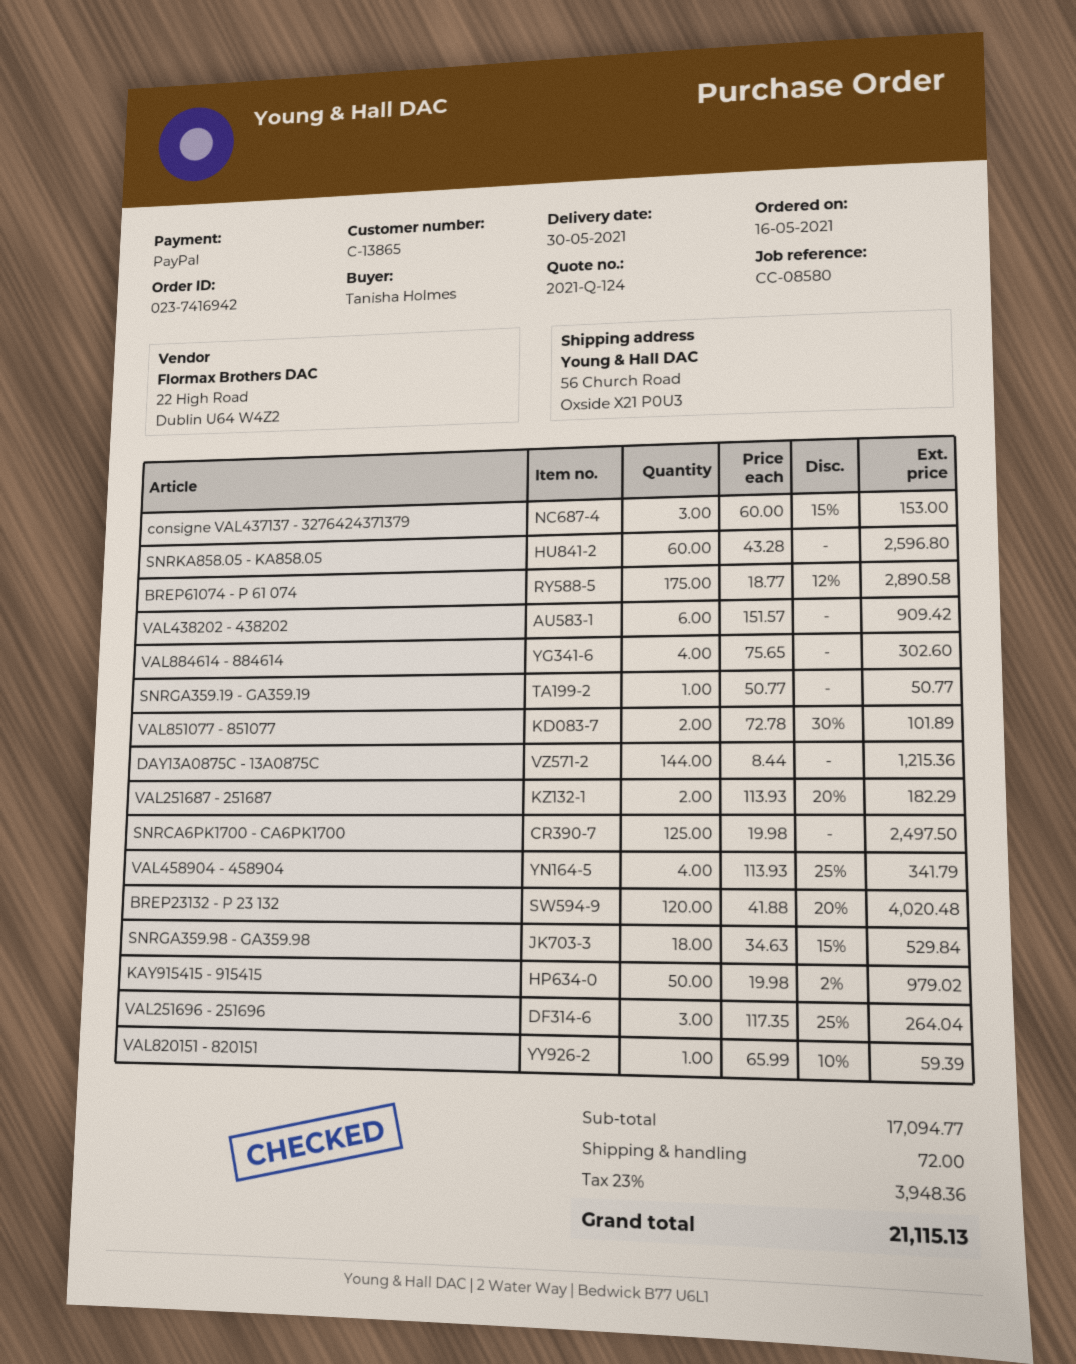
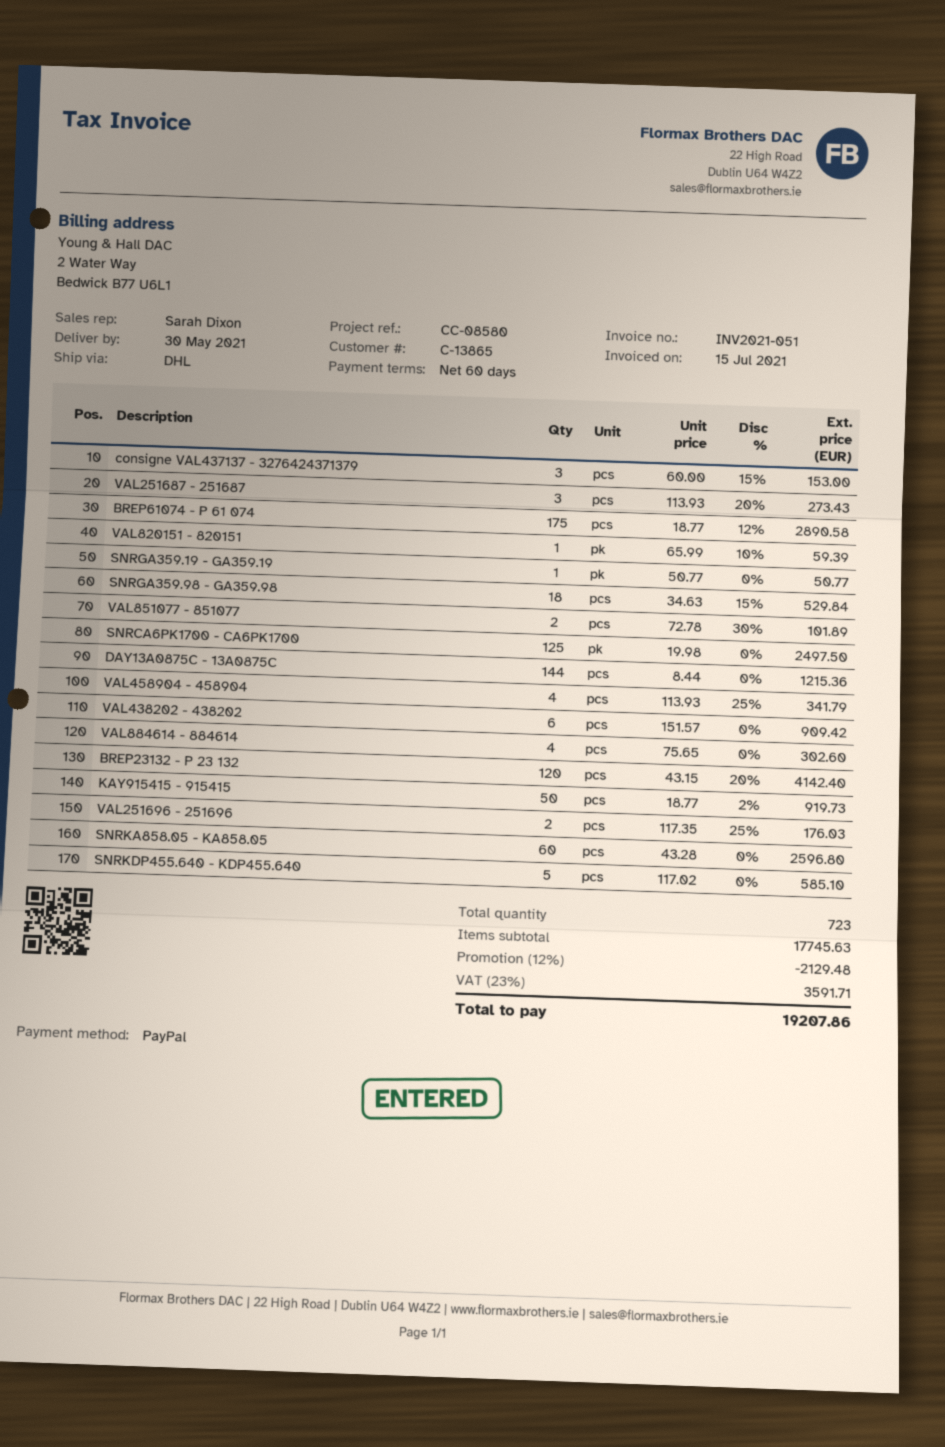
VAL251687 - 251687: 2 x 113.93 - 20% = 182.29 -> 3 x 113.93 - 20% = 273.43
BREP23132 - P 23 132: 120 x 41.88 - 20% = 4020.48 -> 120 x 43.15 - 20% = 4142.40
KAY915415 - 915415: 50 x 19.98 - 2% = 979.02 -> 50 x 18.77 - 2% = 919.73
VAL251696 - 251696: 3 x 117.35 - 25% = 264.04 -> 2 x 117.35 - 25% = 176.03
SNRKDP455.640 - KDP455.640: none -> 5 x 117.02 = 585.10
subtotal: 17094.77 -> 17745.63
discount: none -> 12% = 2129.48
shipping: 72.00 -> none
tax: 23% = 3948.36 -> 23% = 3591.71
total: 21115.13 -> 19207.86

